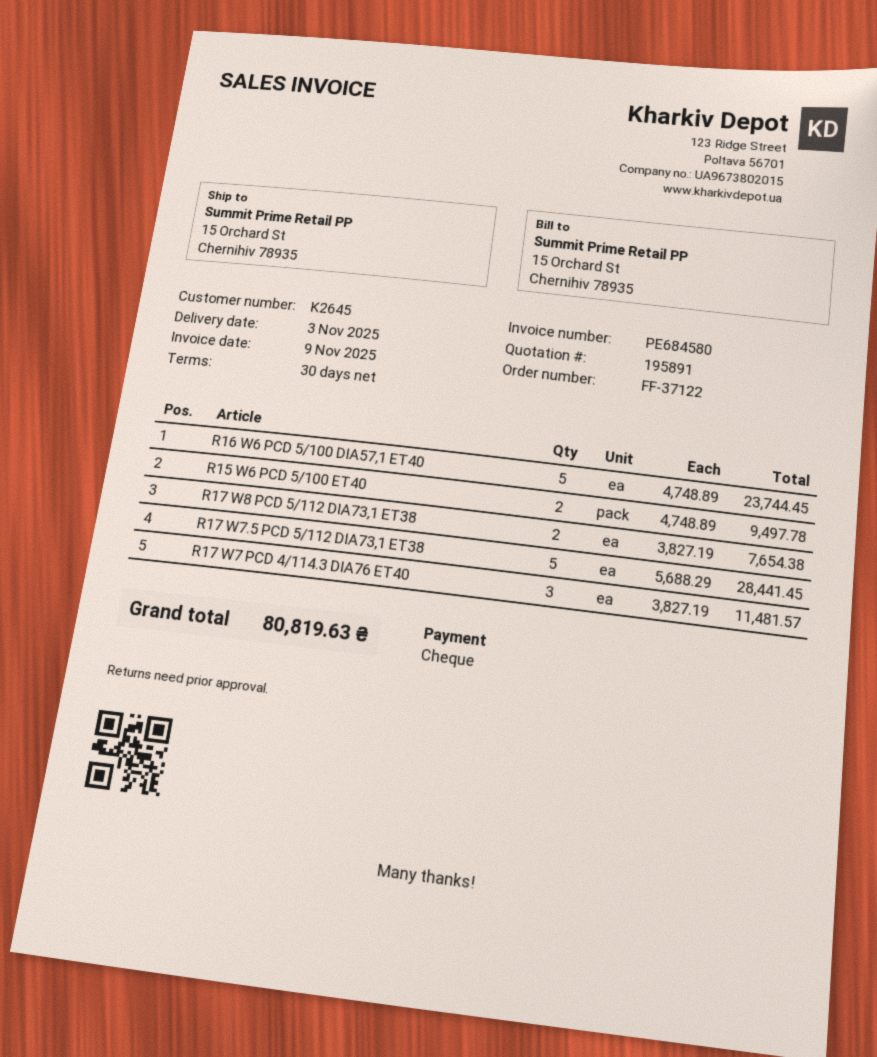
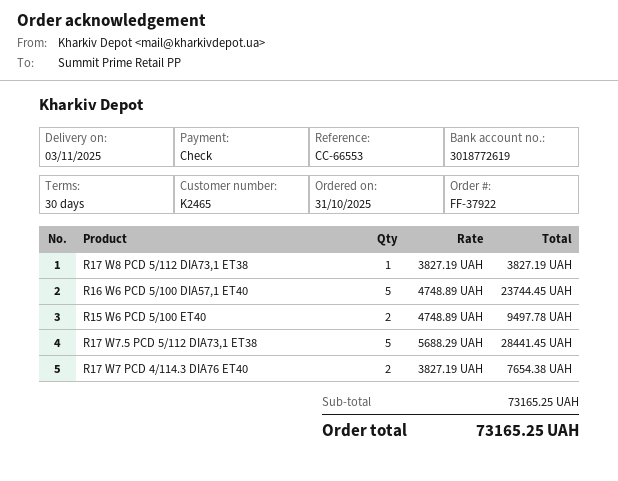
order number: FF-37122 -> FF-37922
customer number: K2645 -> K2465
R17 W8 PCD 5/112 DIA73,1 ET38: 2 x 3827.19 = 7654.38 -> 1 x 3827.19 = 3827.19
R17 W7 PCD 4/114.3 DIA76 ET40: 3 x 3827.19 = 11481.57 -> 2 x 3827.19 = 7654.38
total: 80819.63 -> 73165.25

